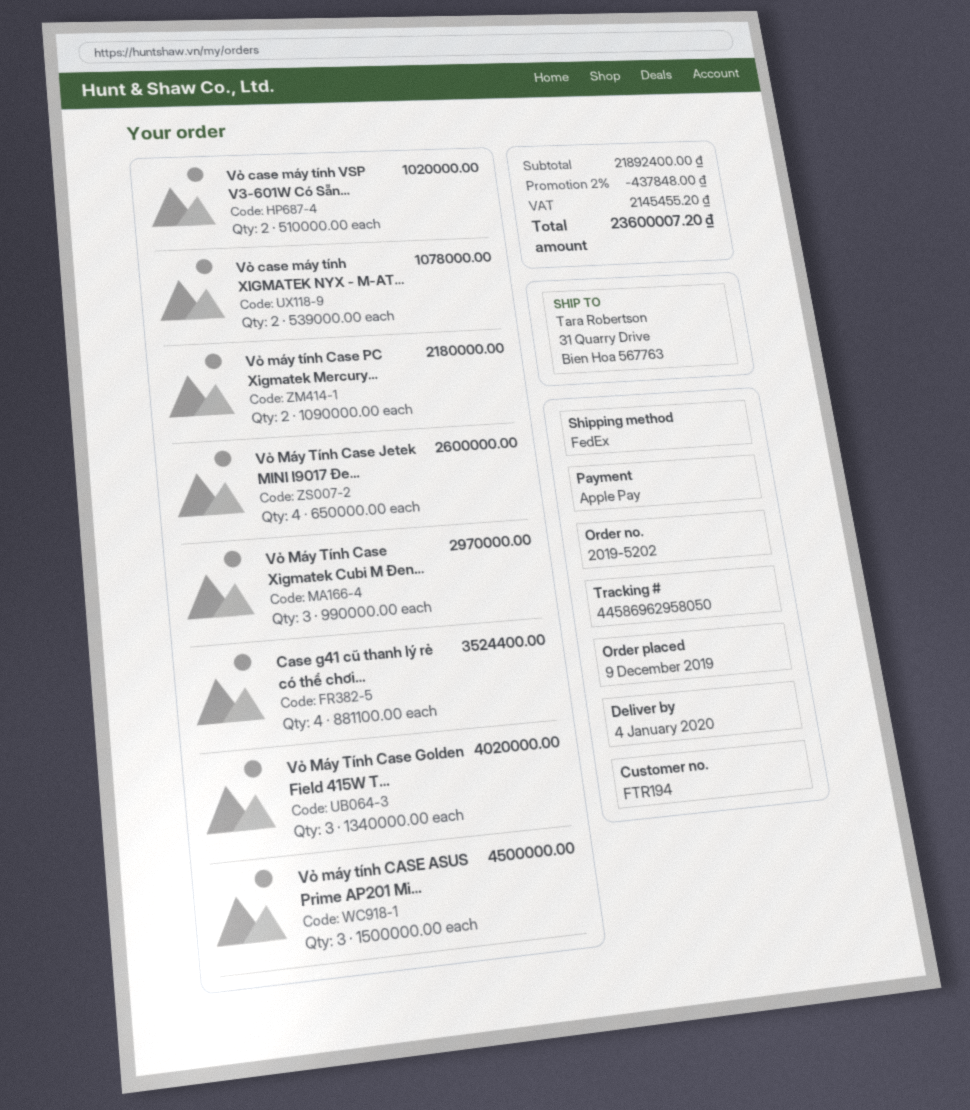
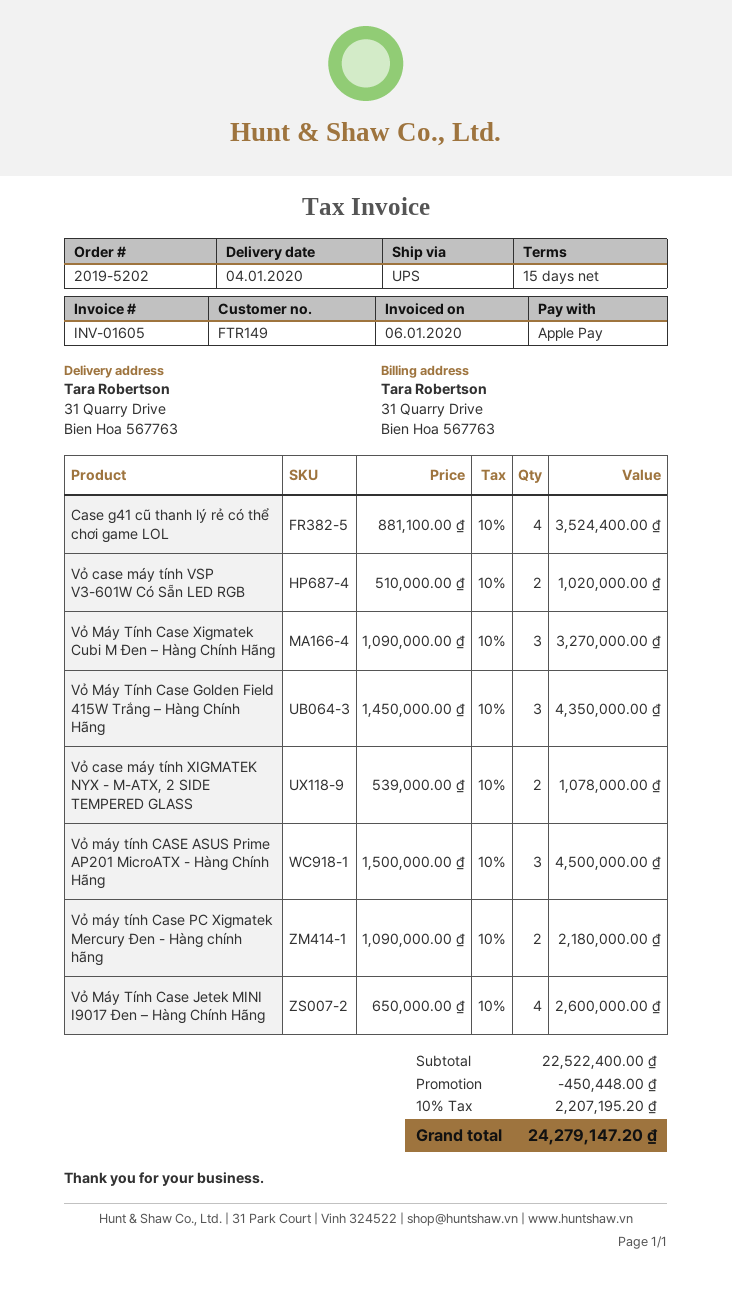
customer number: FTR194 -> FTR149
shipping method: FedEx -> UPS
Vỏ Máy Tính Case Xigmatek Cubi M Đen...: 3 x 990000.00 = 2970000.00 -> 3 x 1090000.00 = 3270000.00
Vỏ Máy Tính Case Golden Field 415W T...: 3 x 1340000.00 = 4020000.00 -> 3 x 1450000.00 = 4350000.00
subtotal: 21892400.00 -> 22522400.00
discount: 437848.00 -> 450448.00
tax: 2145455.20 -> 2207195.20
total: 23600007.20 -> 24279147.20

